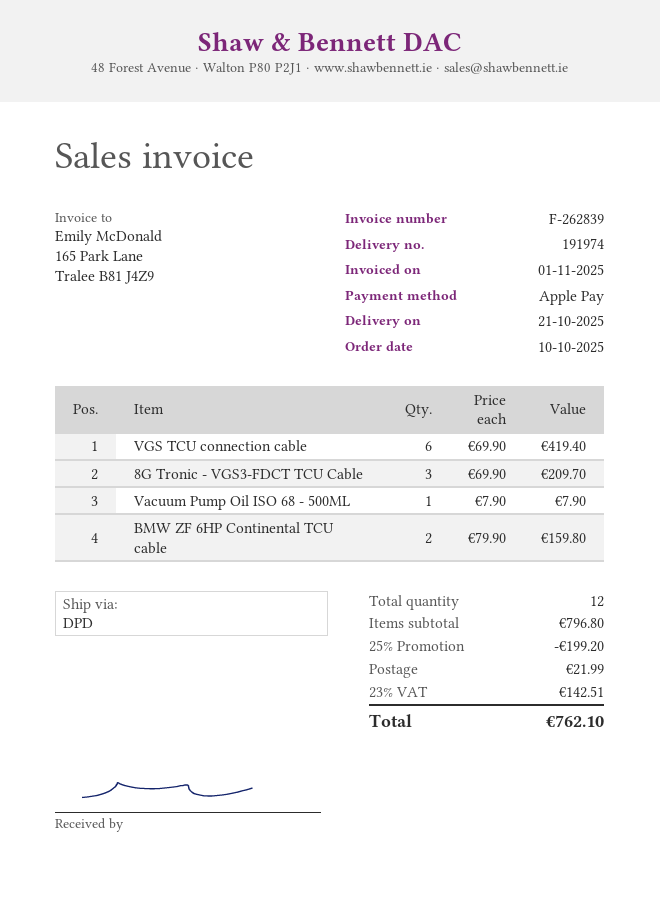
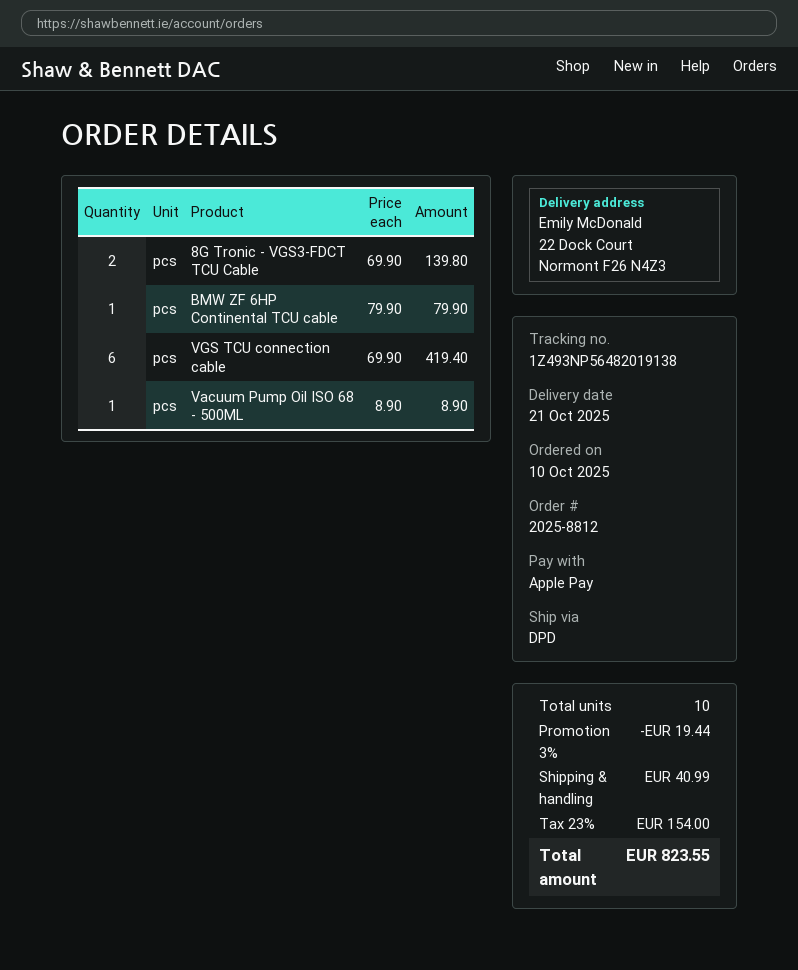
8G Tronic - VGS3-FDCT TCU Cable: 3 x 69.90 = 209.70 -> 2 x 69.90 = 139.80
Vacuum Pump Oil ISO 68 - 500ML: 1 x 7.90 = 7.90 -> 1 x 8.90 = 8.90
BMW ZF 6HP Continental TCU cable: 2 x 79.90 = 159.80 -> 1 x 79.90 = 79.90
total quantity: 12 -> 10
discount: 25% = 199.20 -> 3% = 19.44
shipping: 21.99 -> 40.99
tax: 23% = 142.51 -> 23% = 154.00
total: 762.10 -> 823.55

